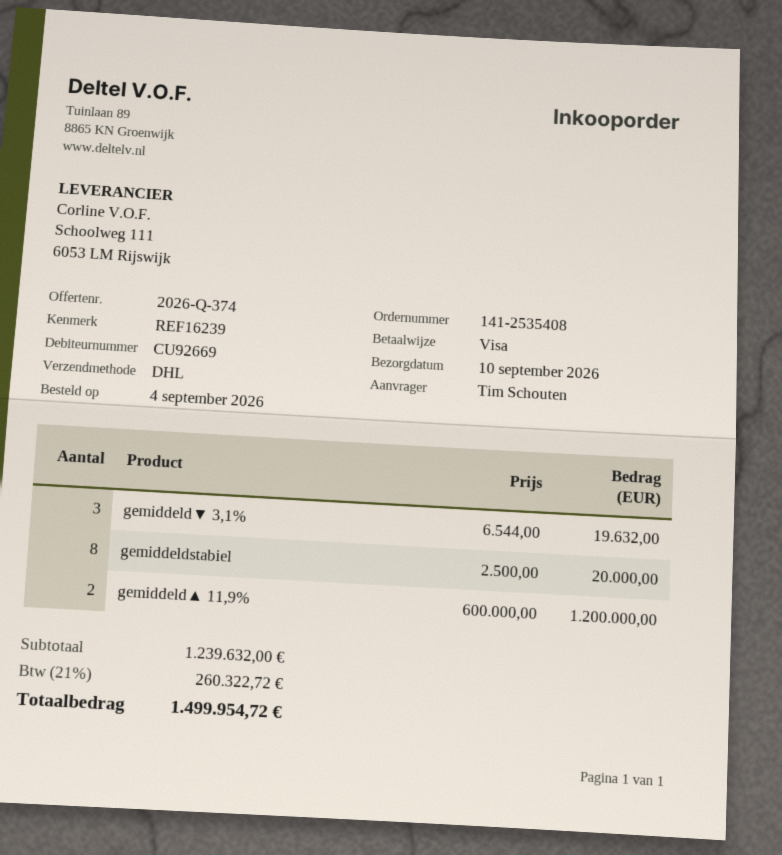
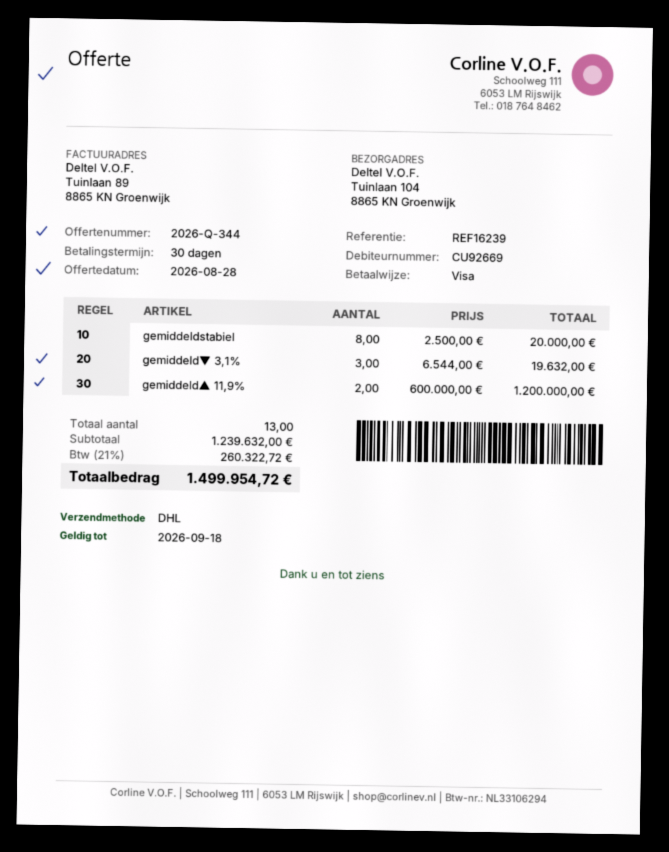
quote number: 2026-Q-374 -> 2026-Q-344

